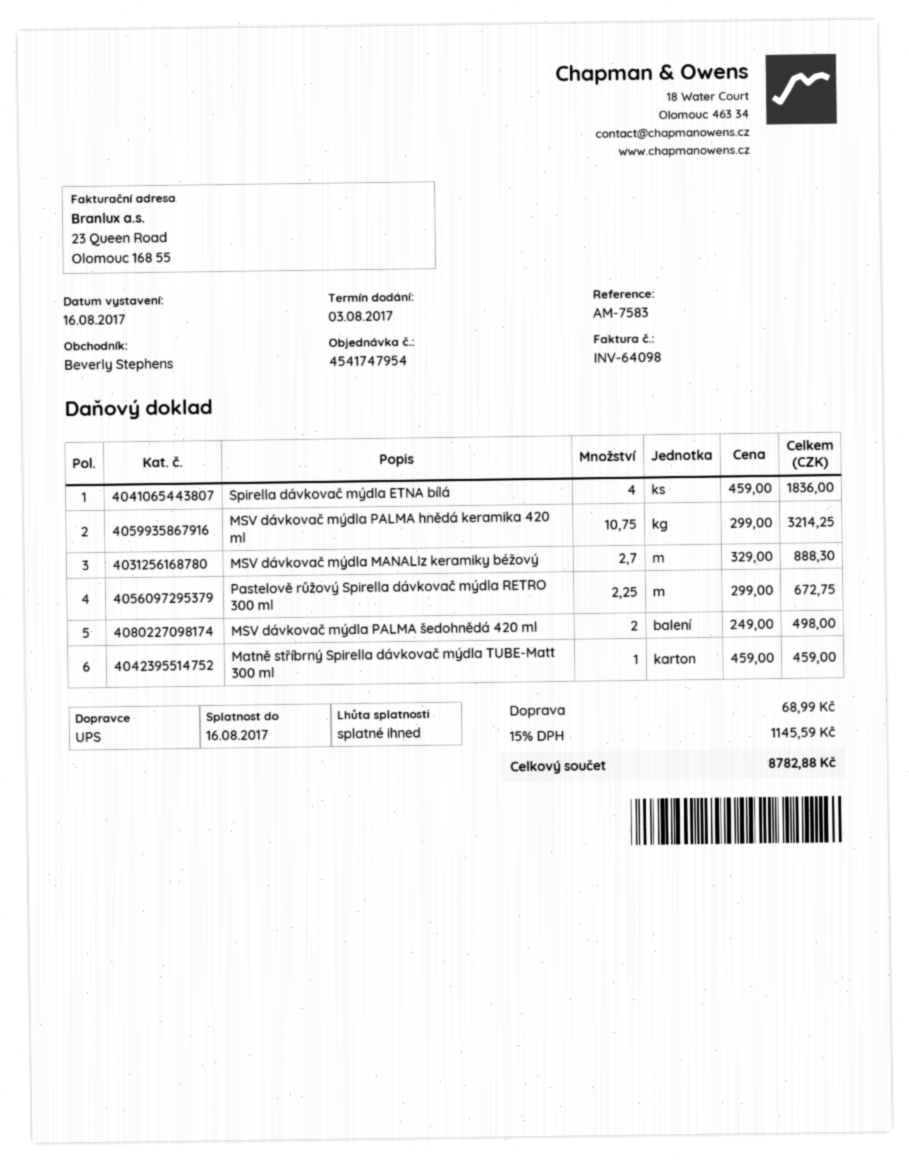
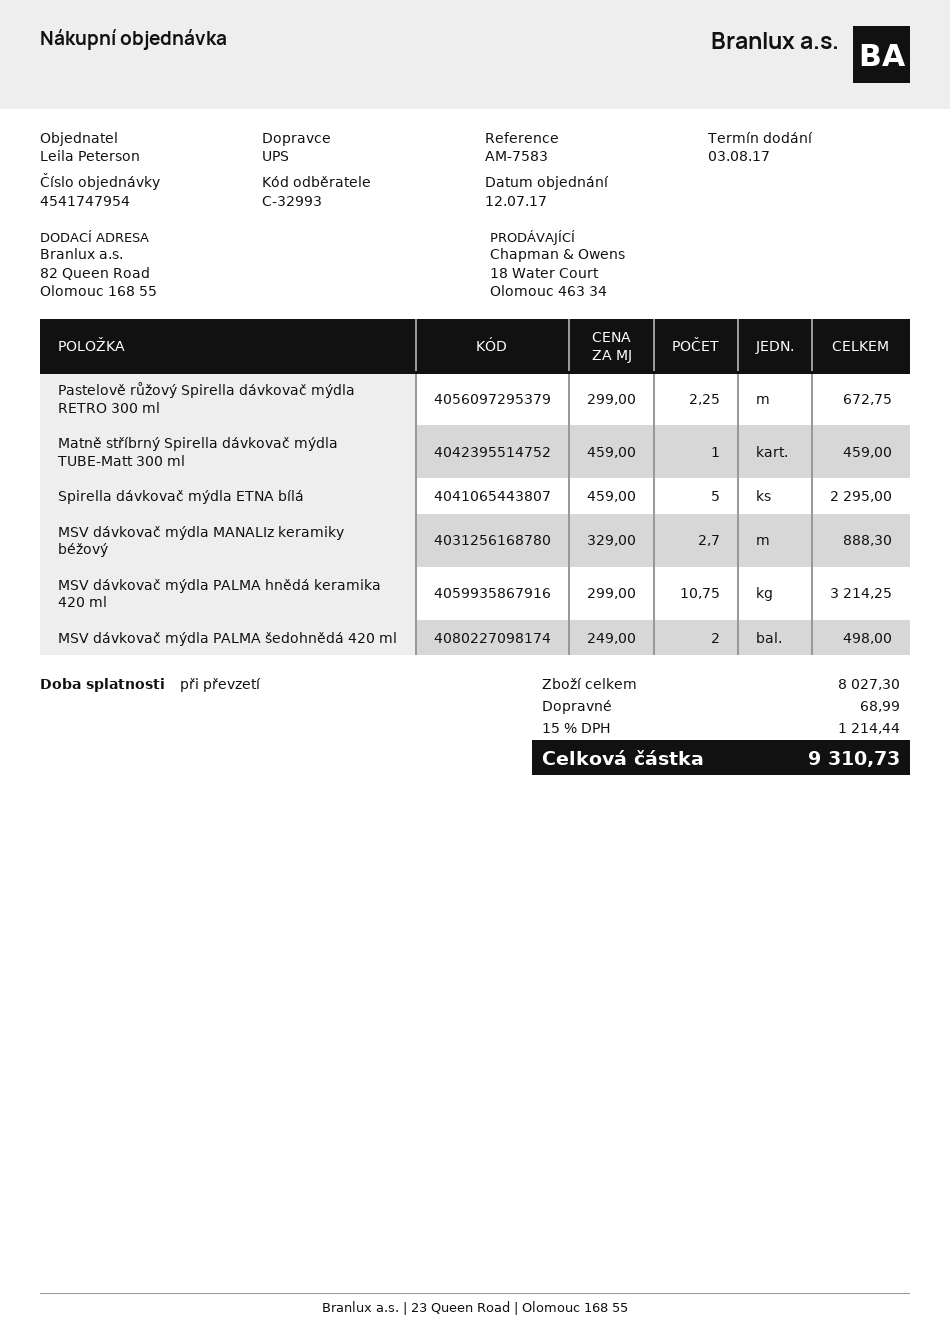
Spirella dávkovač mýdla ETNA bílá: 4 x 459.00 = 1836.00 -> 5 x 459.00 = 2295.00
tax: 15% = 1145.59 -> 15% = 1214.44
total: 8782.88 -> 9310.73

